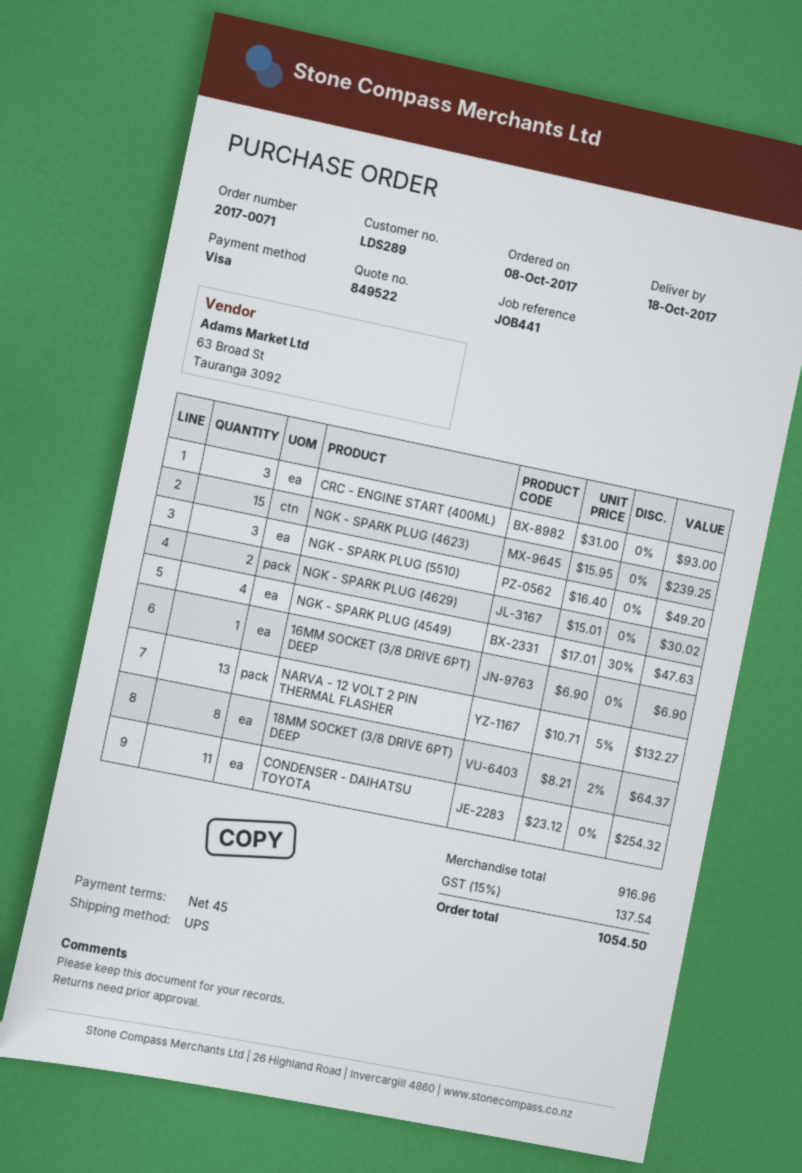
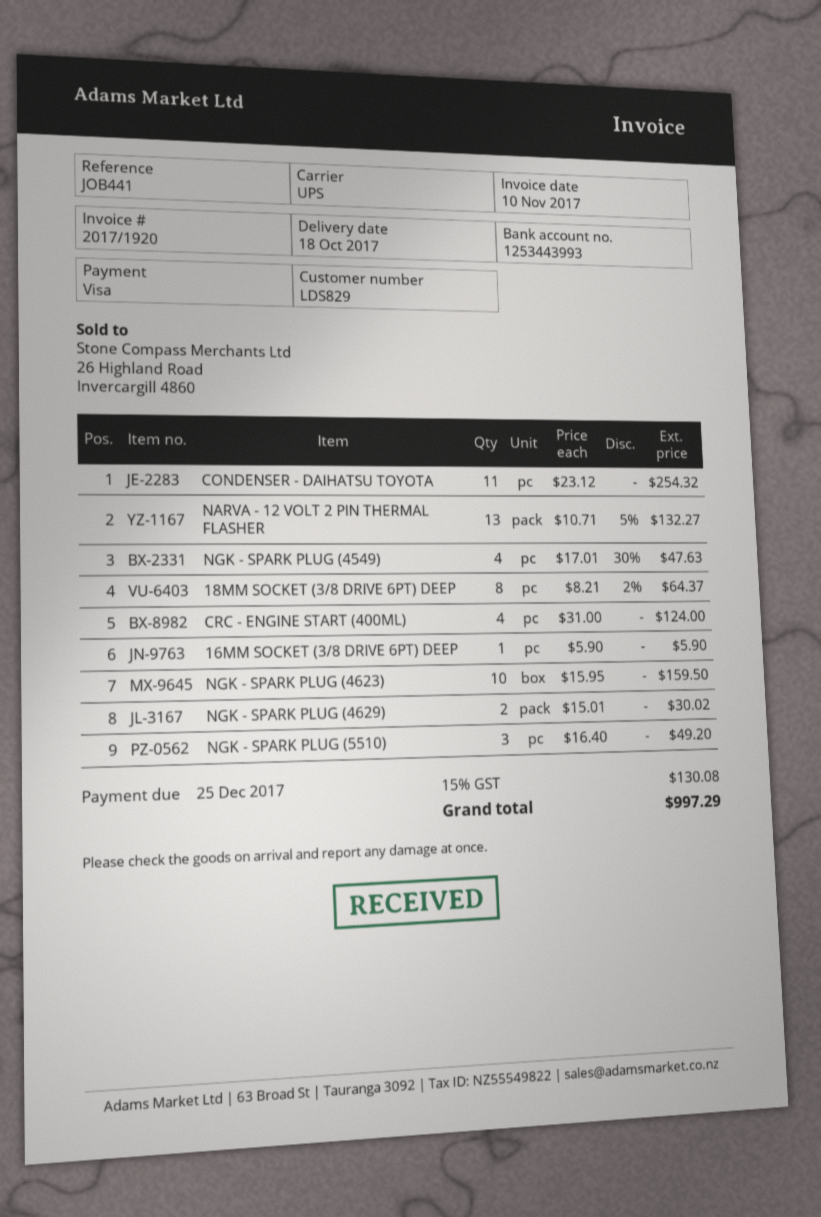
customer number: LDS289 -> LDS829
CRC - ENGINE START (400ML): 3 x 31.00 = 93.00 -> 4 x 31.00 = 124.00
NGK - SPARK PLUG (4623): 15 x 15.95 = 239.25 -> 10 x 15.95 = 159.50
16MM SOCKET (3/8 DRIVE 6PT) DEEP: 1 x 6.90 = 6.90 -> 1 x 5.90 = 5.90
tax: 15% = 137.54 -> 15% = 130.08
total: 1054.50 -> 997.29

